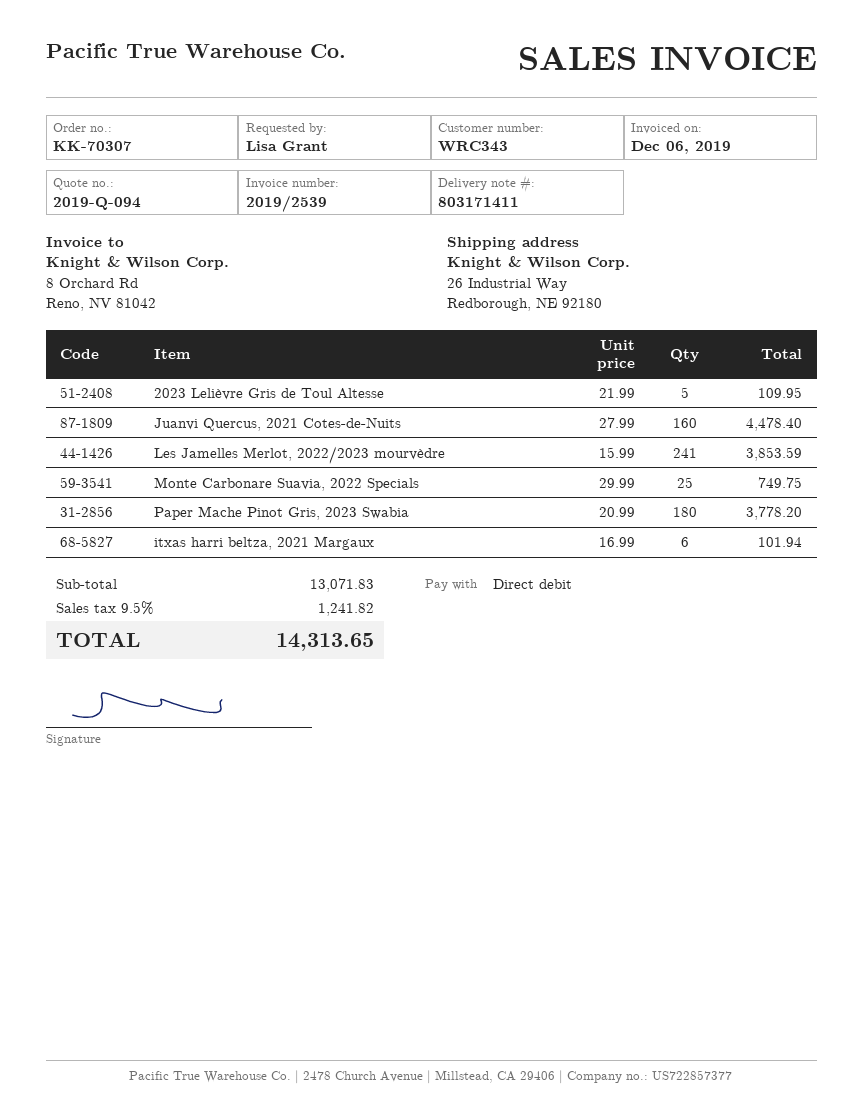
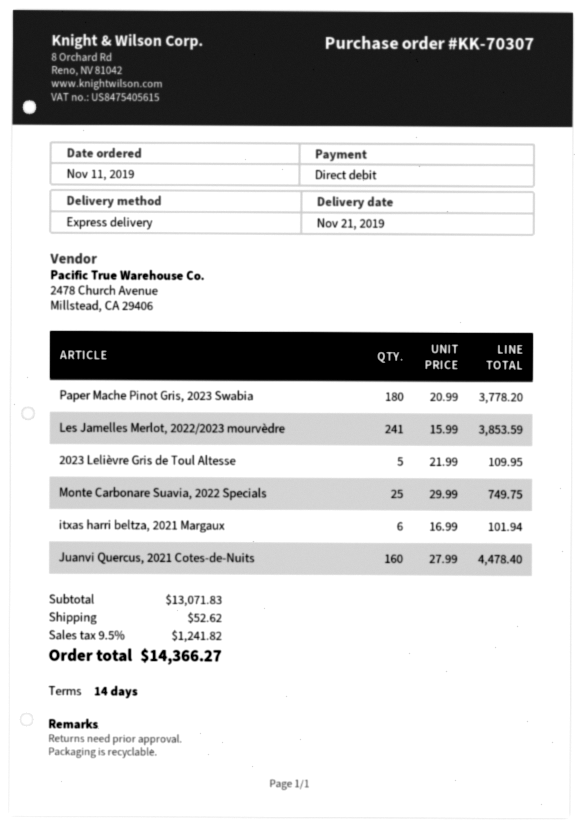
shipping: none -> 52.62
total: 14313.65 -> 14366.27

